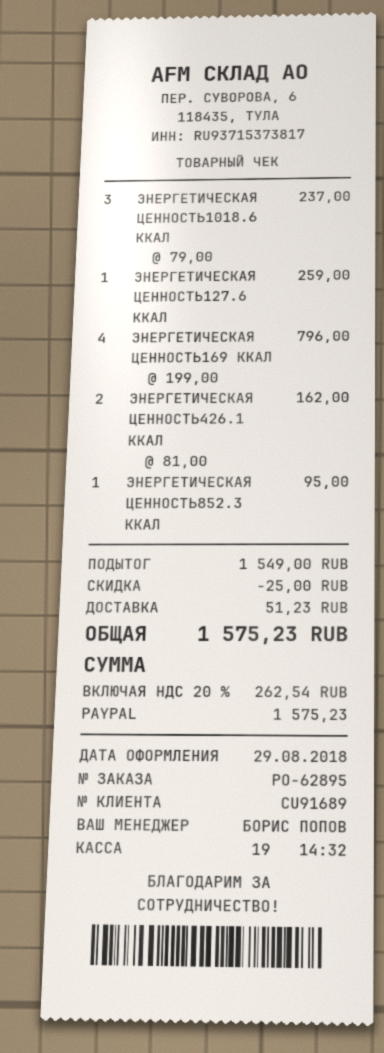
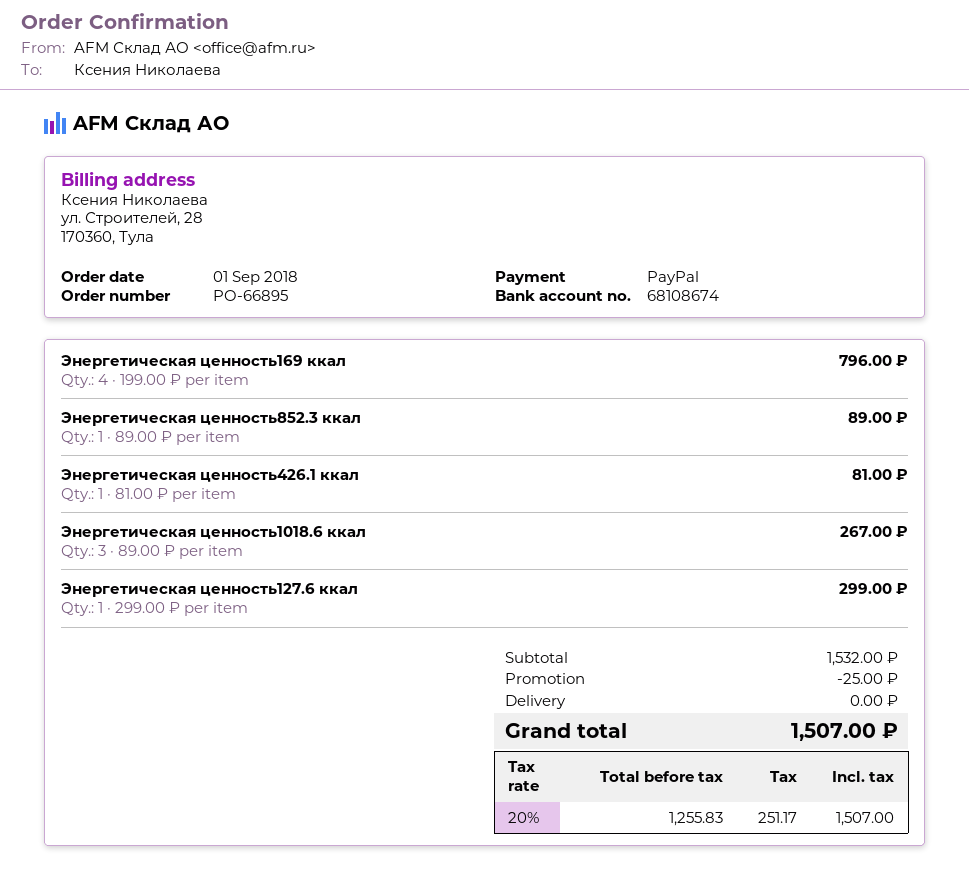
order number: PO-62895 -> PO-66895
order date: 2018-08-29 -> 2018-09-01
ЭНЕРГЕТИЧЕСКАЯ ЦЕННОСТЬ1018.6 ККАЛ: 3 x 79.00 = 237.00 -> 3 x 89.00 = 267.00
ЭНЕРГЕТИЧЕСКАЯ ЦЕННОСТЬ127.6 ККАЛ: 1 x 259.00 = 259.00 -> 1 x 299.00 = 299.00
ЭНЕРГЕТИЧЕСКАЯ ЦЕННОСТЬ426.1 ККАЛ: 2 x 81.00 = 162.00 -> 1 x 81.00 = 81.00
ЭНЕРГЕТИЧЕСКАЯ ЦЕННОСТЬ852.3 ККАЛ: 1 x 95.00 = 95.00 -> 1 x 89.00 = 89.00
subtotal: 1549.00 -> 1532.00
shipping: 51.23 -> 0.00
tax: 20% = 262.54 -> 20% = 251.17
total: 1575.23 -> 1507.00

